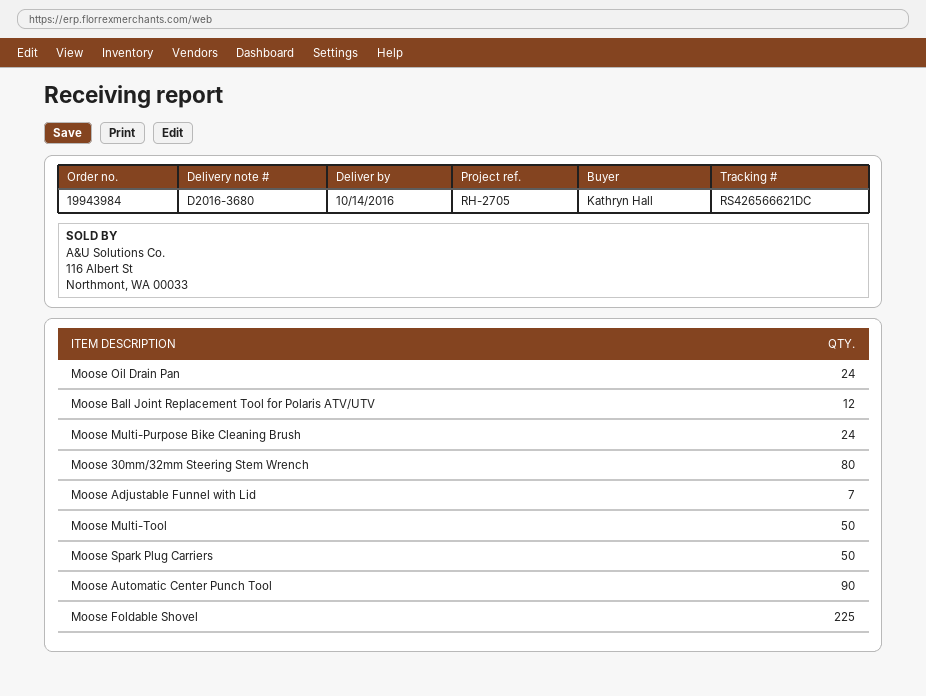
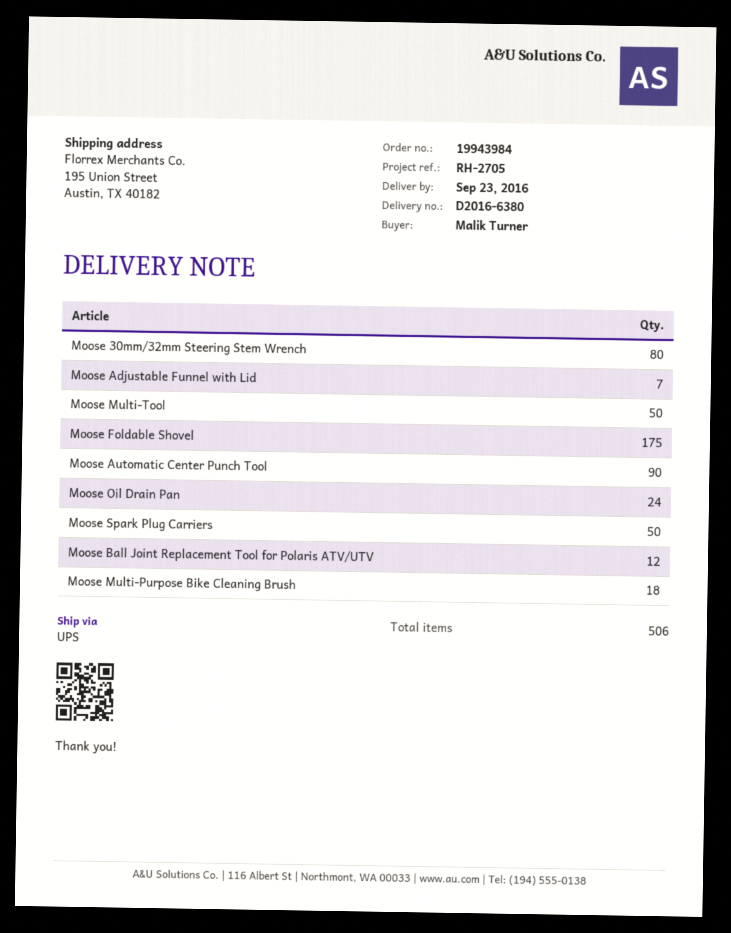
delivery note number: D2016-3680 -> D2016-6380
delivery date: 2016-10-14 -> 2016-09-23
ordered by: Kathryn Hall -> Malik Turner
Moose Multi-Purpose Bike Cleaning Brush: 24 -> 18
Moose Foldable Shovel: 225 -> 175

